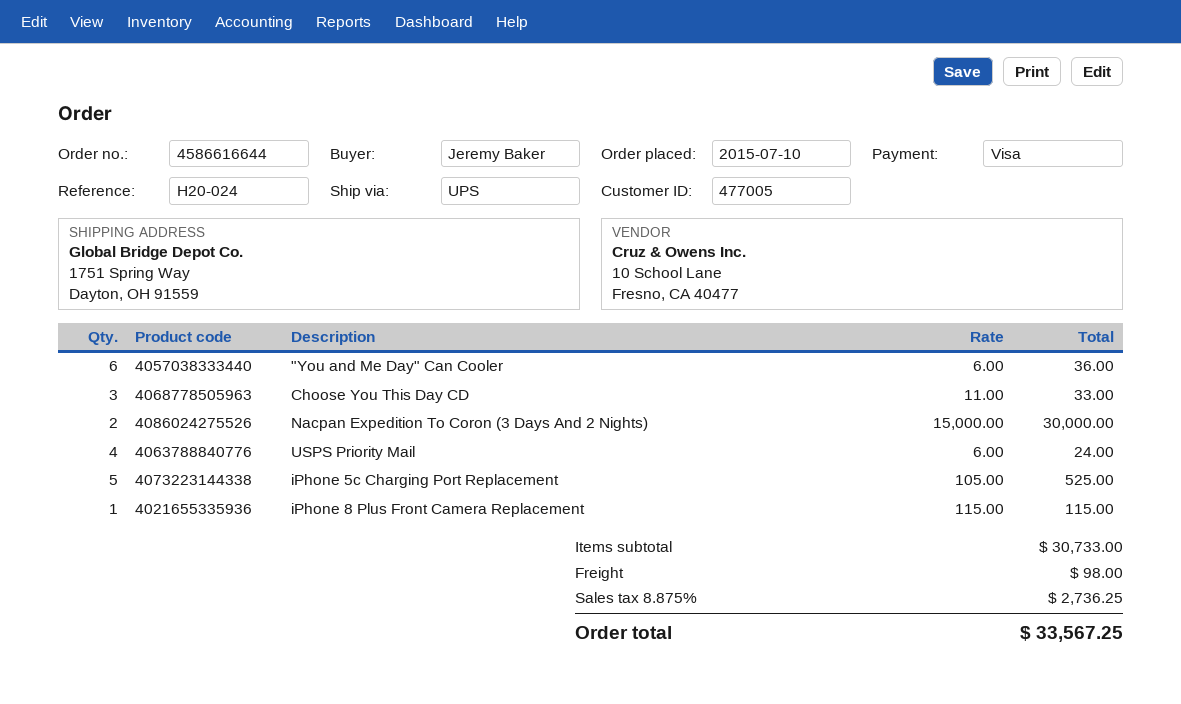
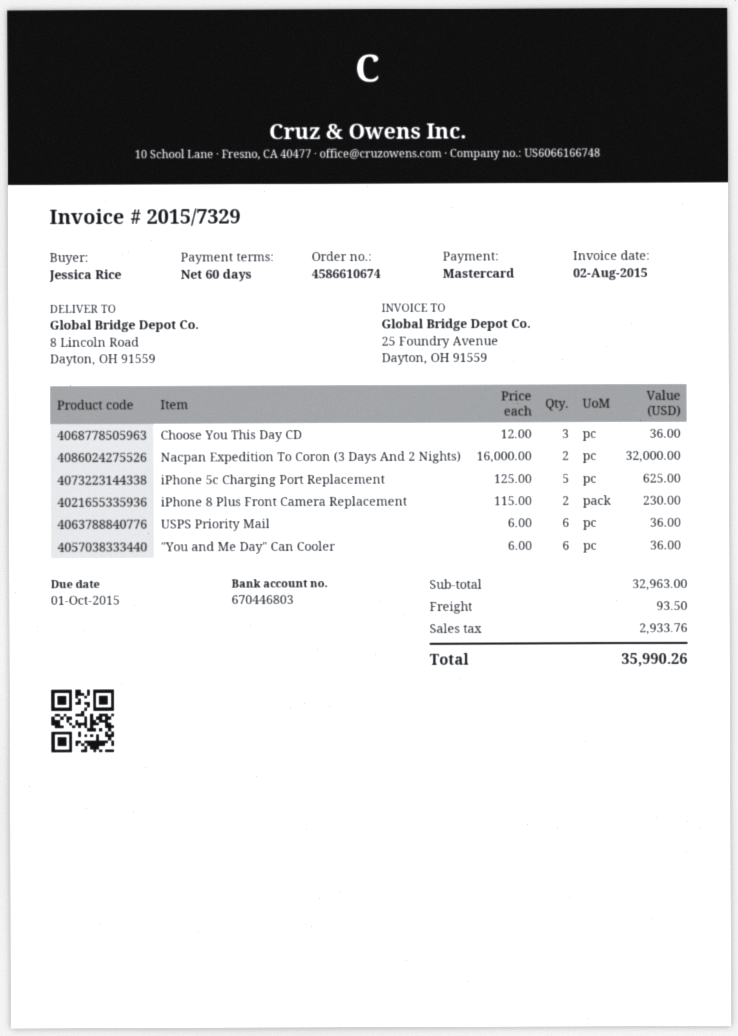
order number: 4586616644 -> 4586610674
ordered by: Jeremy Baker -> Jessica Rice
payment method: Visa -> Mastercard
ship to: 1751 Spring Way, Dayton, OH 91559 -> 8 Lincoln Road, Dayton, OH 91559
Choose You This Day CD: 3 x 11.00 = 33.00 -> 3 x 12.00 = 36.00
Nacpan Expedition To Coron (3 Days And 2 Nights): 2 x 15000.00 = 30000.00 -> 2 x 16000.00 = 32000.00
USPS Priority Mail: 4 x 6.00 = 24.00 -> 6 x 6.00 = 36.00
iPhone 5c Charging Port Replacement: 5 x 105.00 = 525.00 -> 5 x 125.00 = 625.00
iPhone 8 Plus Front Camera Replacement: 1 x 115.00 = 115.00 -> 2 x 115.00 = 230.00
subtotal: 30733.00 -> 32963.00
shipping: 98.00 -> 93.50
tax: 2736.25 -> 2933.76
total: 33567.25 -> 35990.26

